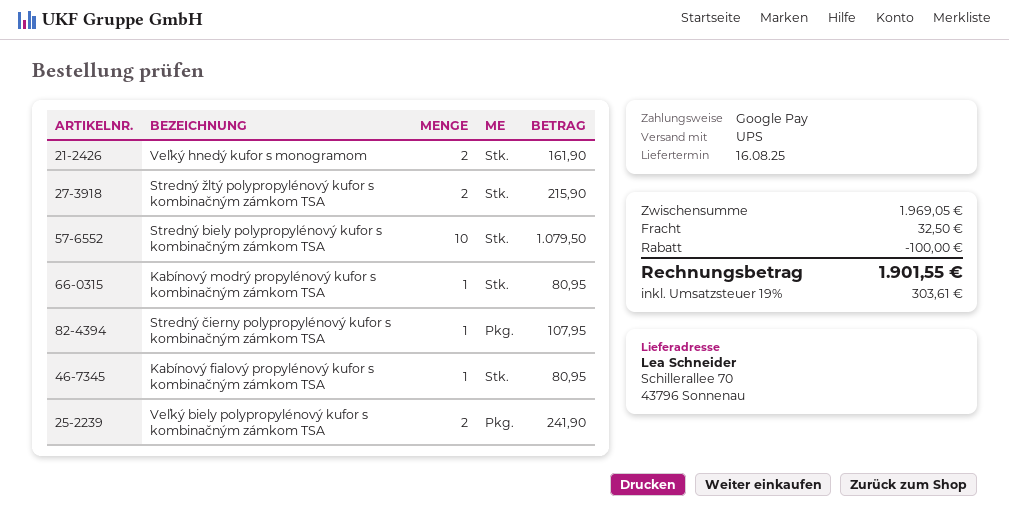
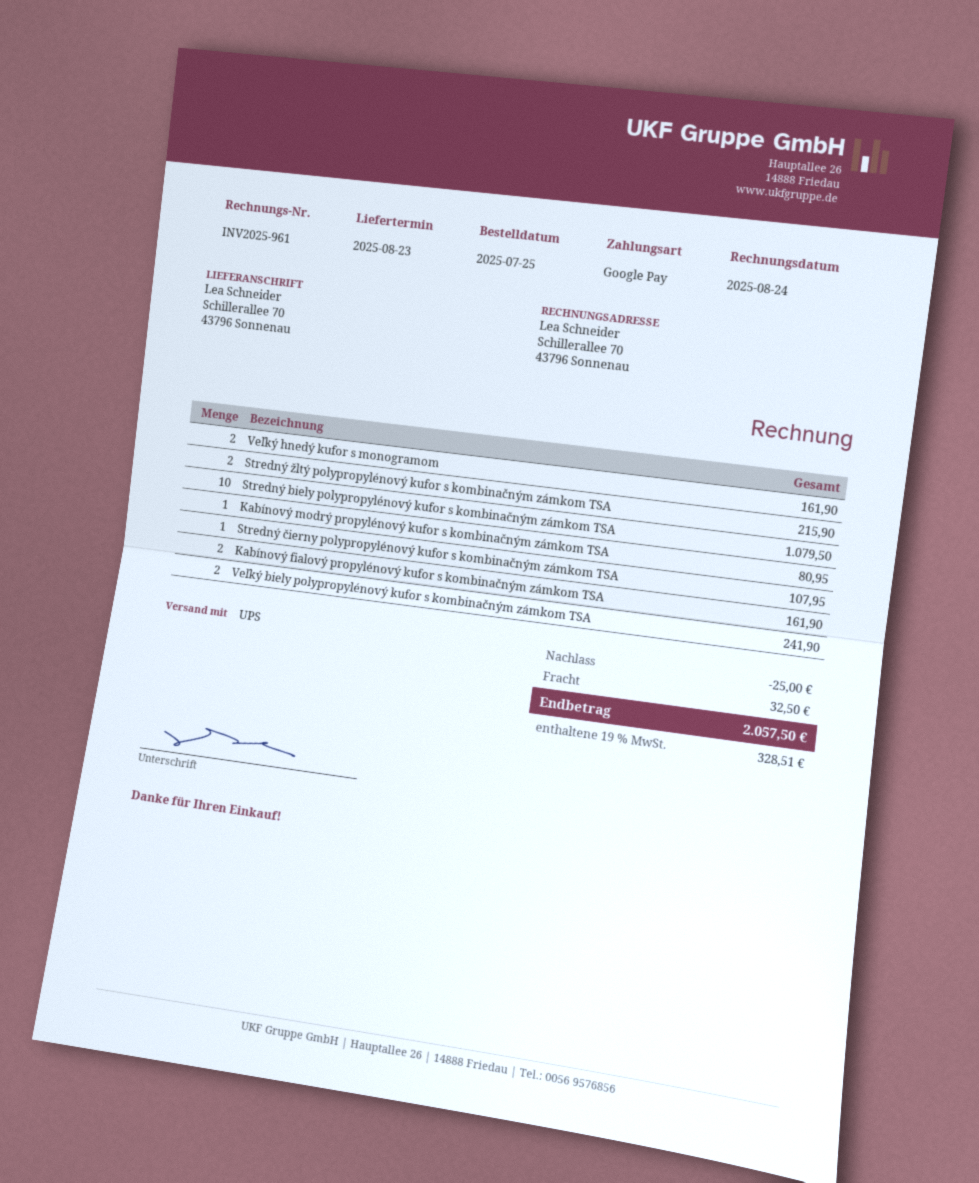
delivery date: 2025-08-16 -> 2025-08-23
Kabínový fialový propylénový kufor s kombinačným zámkom TSA: 1 for 80.95 -> 2 for 161.90
discount: 100.00 -> 25.00
tax: 19% = 303.61 -> 19% = 328.51
total: 1901.55 -> 2057.50

